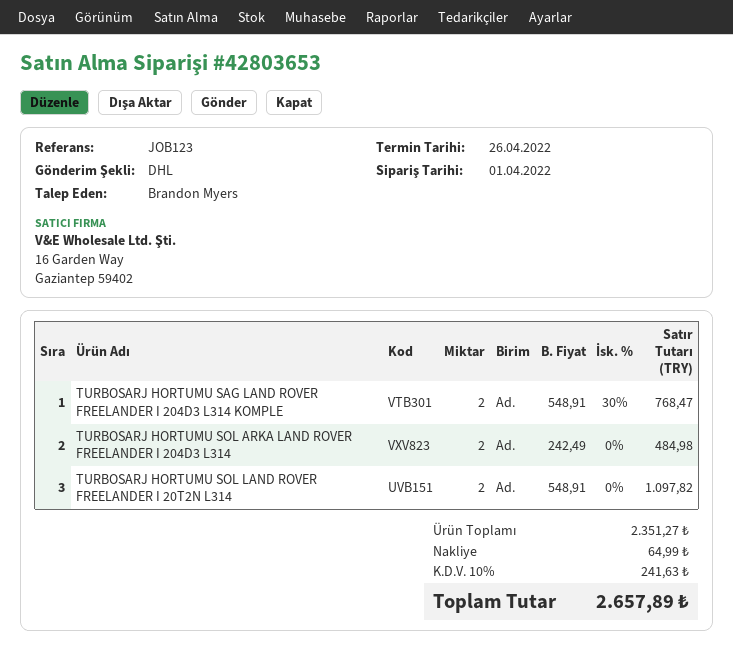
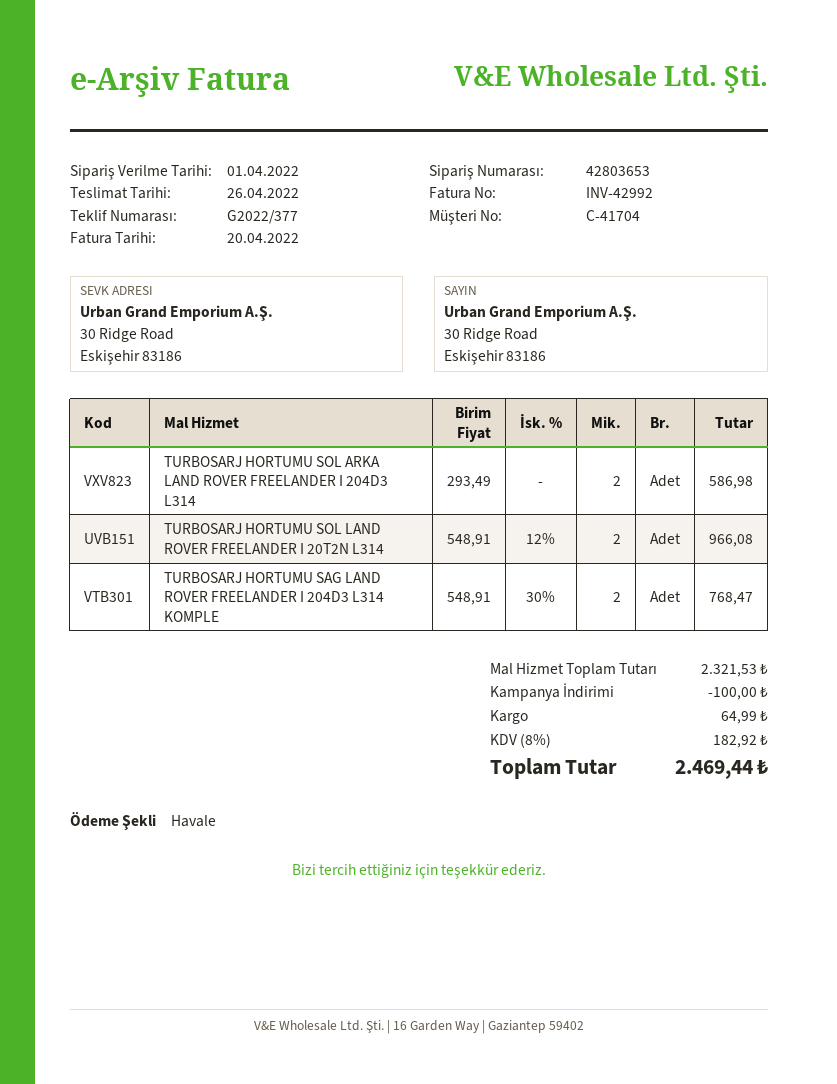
TURBOSARJ HORTUMU SOL ARKA LAND ROVER FREELANDER I 204D3 L314: 2 x 242.49 = 484.98 -> 2 x 293.49 = 586.98
TURBOSARJ HORTUMU SOL LAND ROVER FREELANDER I 20T2N L314: 2 x 548.91 = 1097.82 -> 2 x 548.91 - 12% = 966.08
subtotal: 2351.27 -> 2321.53
discount: none -> 100.00
tax: 10% = 241.63 -> 8% = 182.92
total: 2657.89 -> 2469.44

